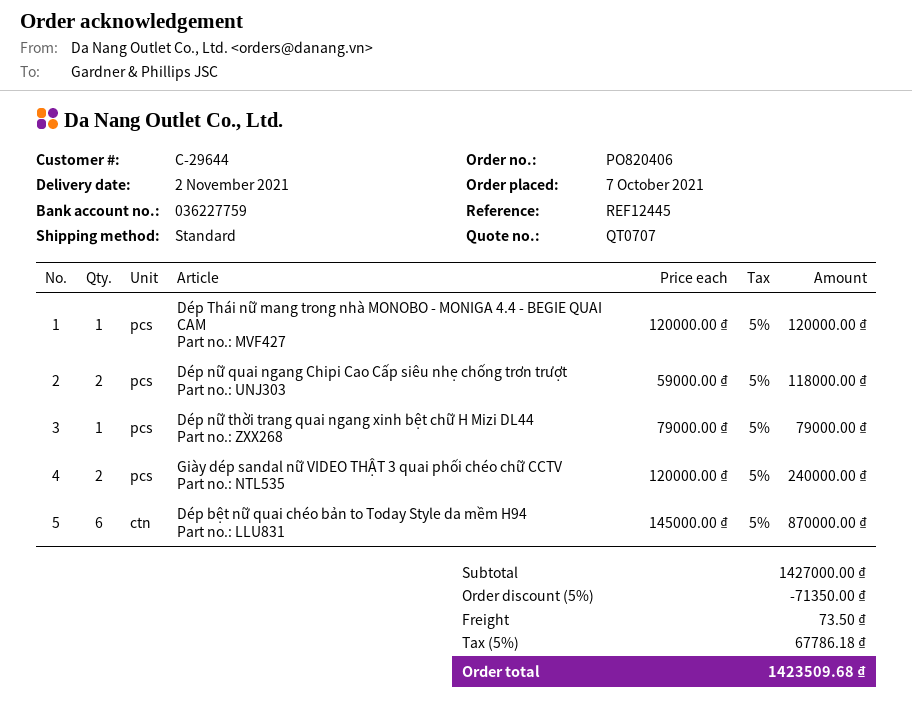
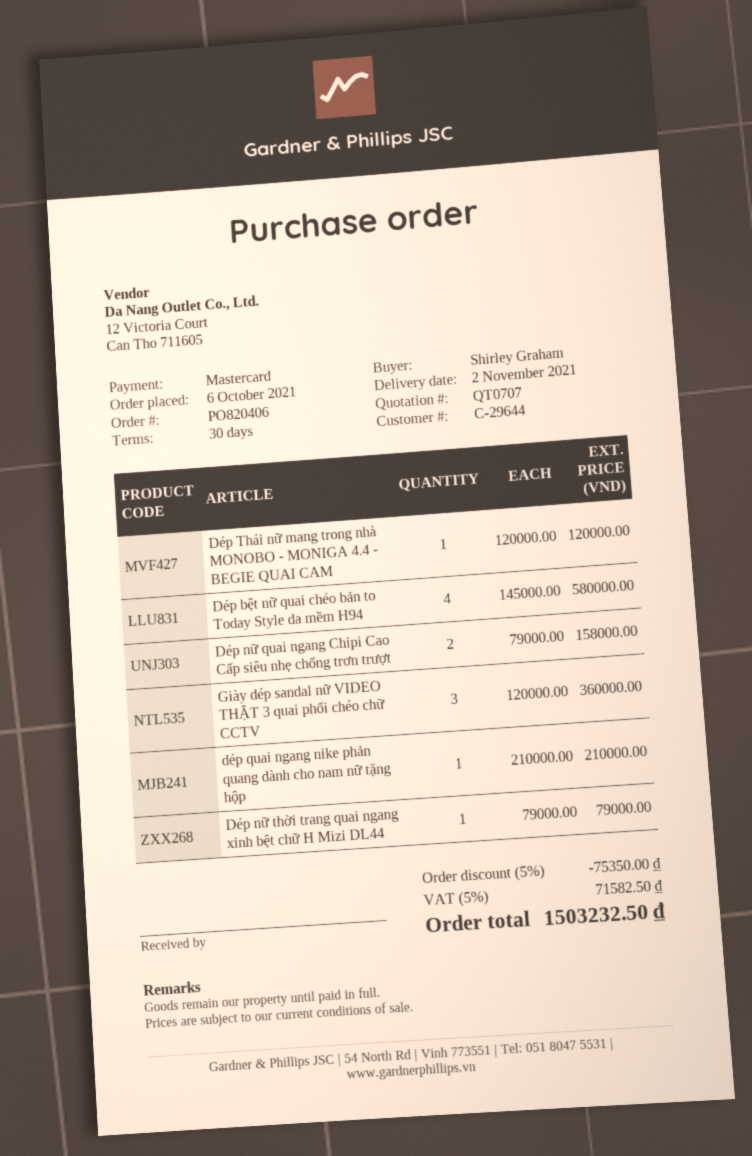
order date: 2021-10-07 -> 2021-10-06
Dép nữ quai ngang Chipi Cao Cấp siêu nhẹ chống trơn trượt: 2 x 59000.00 = 118000.00 -> 2 x 79000.00 = 158000.00
Giày dép sandal nữ VIDEO THẬT 3 quai phối chéo chữ CCTV: 2 x 120000.00 = 240000.00 -> 3 x 120000.00 = 360000.00
Dép bệt nữ quai chéo bản to Today Style da mềm H94: 6 x 145000.00 = 870000.00 -> 4 x 145000.00 = 580000.00
dép quai ngang nike phản quang dành cho nam nữ tặng hộp: none -> 1 x 210000.00 = 210000.00
discount: 5% = 71350.00 -> 5% = 75350.00
shipping: 73.50 -> none
tax: 5% = 67786.18 -> 5% = 71582.50
total: 1423509.68 -> 1503232.50

